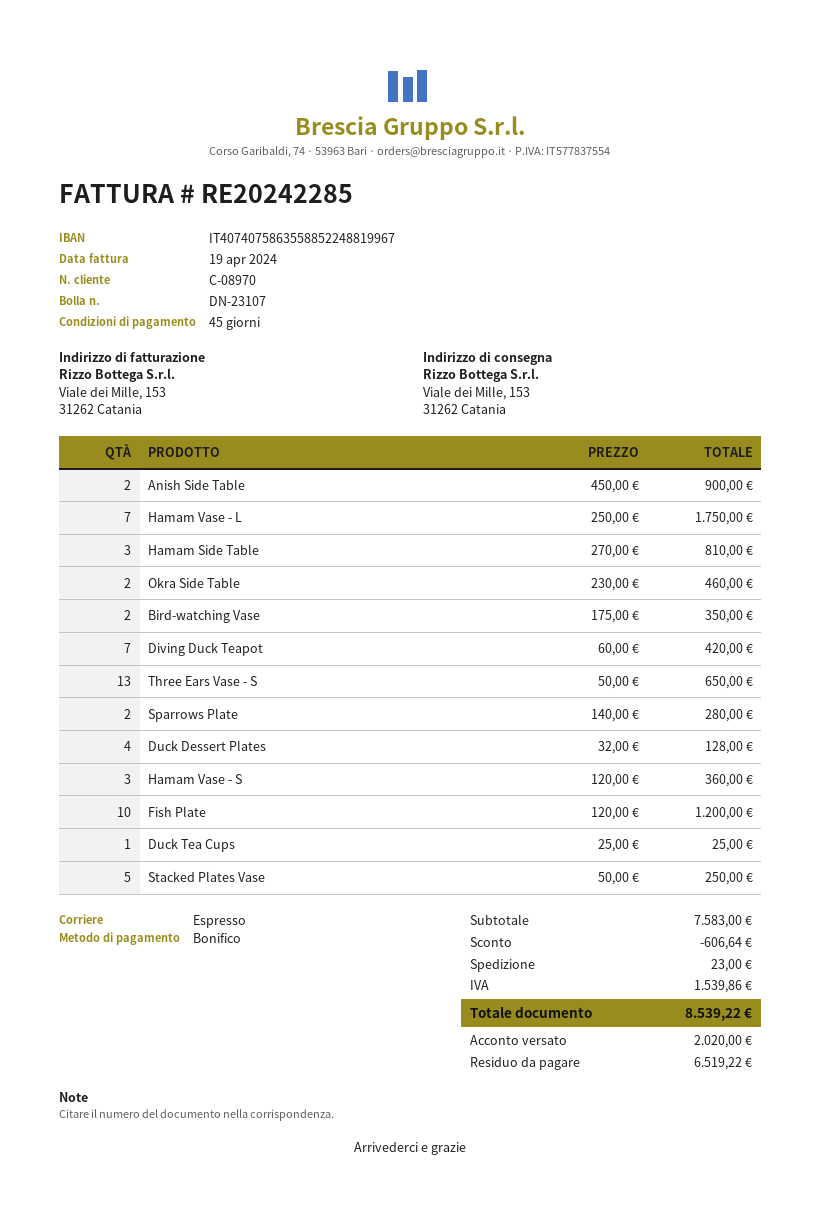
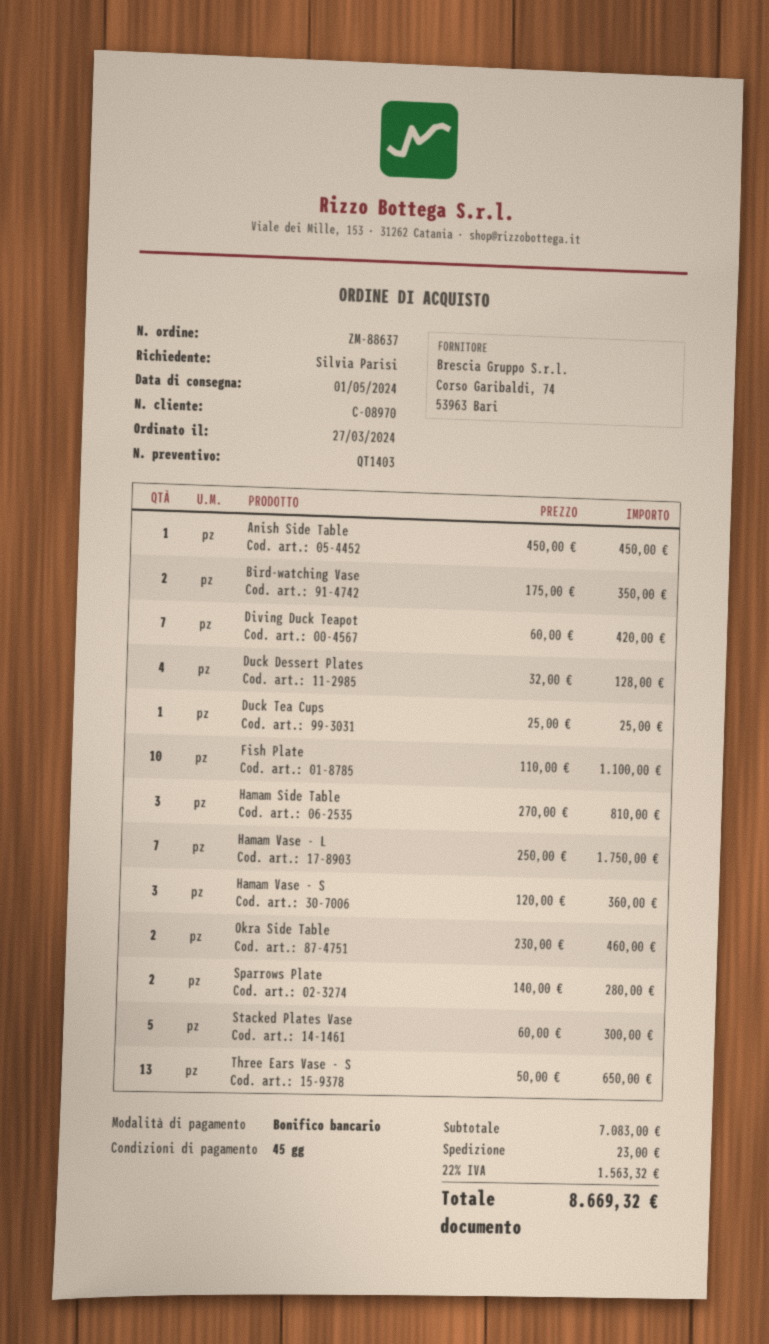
Anish Side Table: 2 x 450.00 = 900.00 -> 1 x 450.00 = 450.00
Fish Plate: 10 x 120.00 = 1200.00 -> 10 x 110.00 = 1100.00
Stacked Plates Vase: 5 x 50.00 = 250.00 -> 5 x 60.00 = 300.00
subtotal: 7583.00 -> 7083.00
discount: 606.64 -> none
tax: 1539.86 -> 1563.32
total: 8539.22 -> 8669.32

